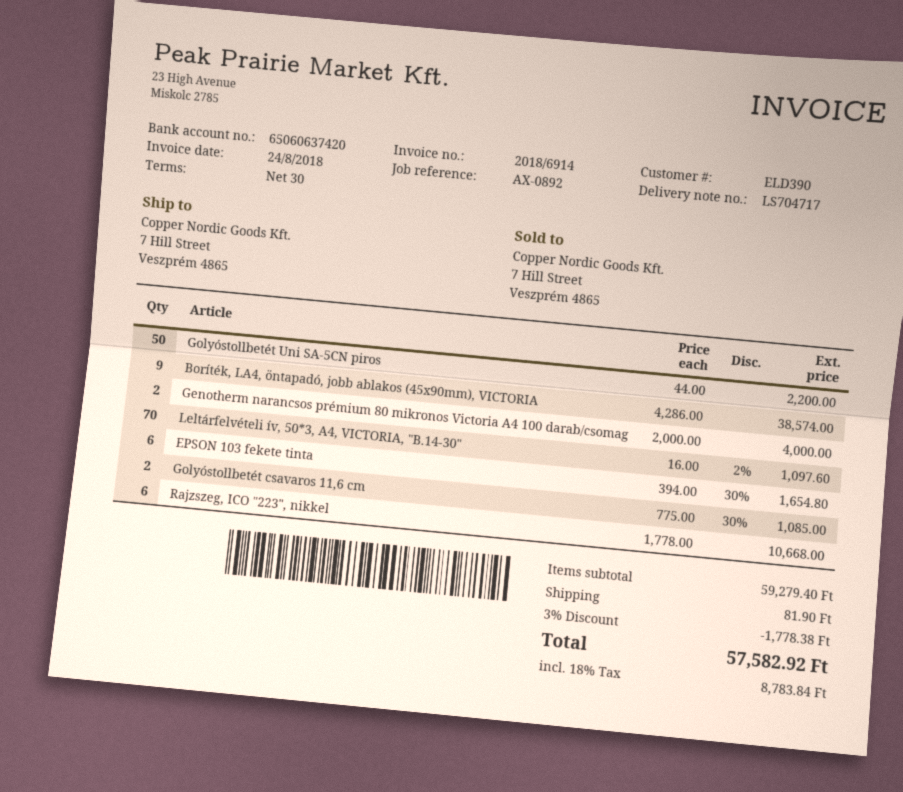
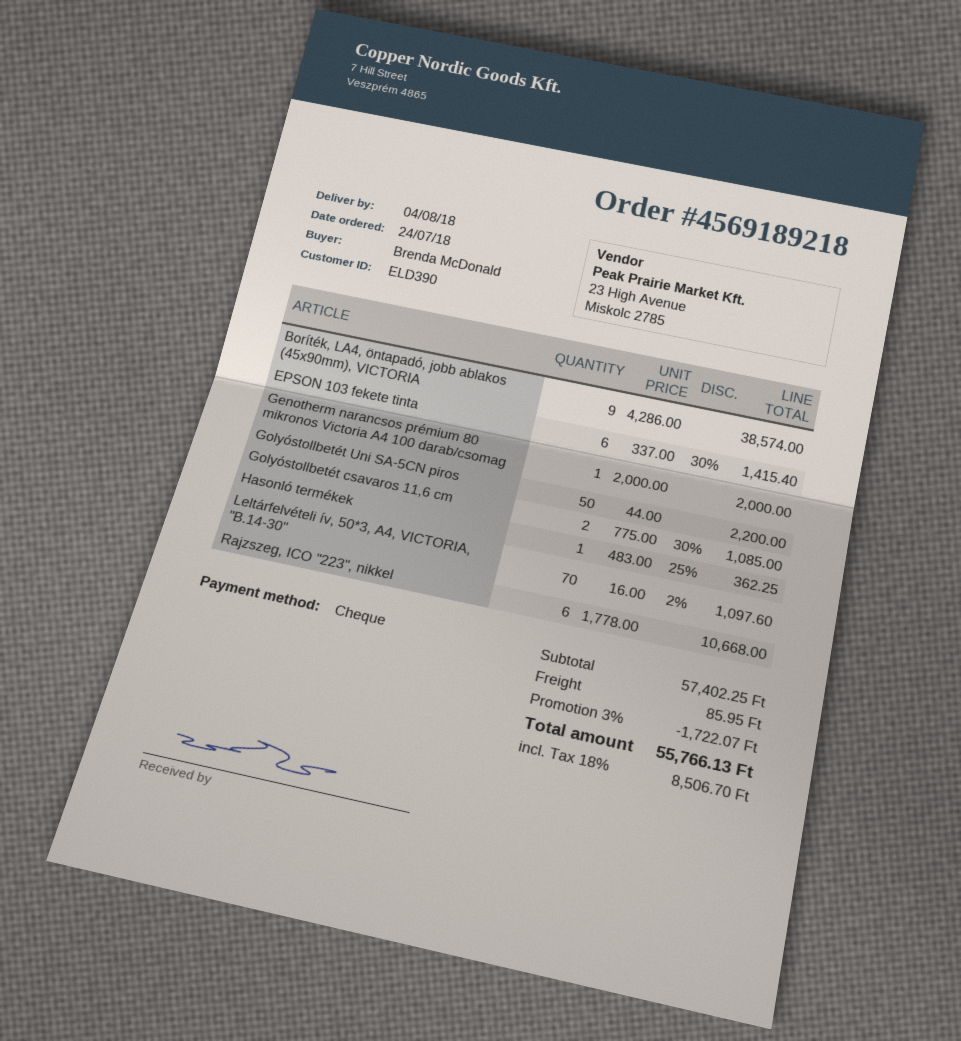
Genotherm narancsos prémium 80 mikronos Victoria A4 100 darab/csomag: 2 x 2000.00 = 4000.00 -> 1 x 2000.00 = 2000.00
EPSON 103 fekete tinta: 6 x 394.00 - 30% = 1654.80 -> 6 x 337.00 - 30% = 1415.40
Hasonló termékek: none -> 1 x 483.00 - 25% = 362.25
subtotal: 59279.40 -> 57402.25
discount: 3% = 1778.38 -> 3% = 1722.07
shipping: 81.90 -> 85.95
tax: 18% = 8783.84 -> 18% = 8506.70
total: 57582.92 -> 55766.13

